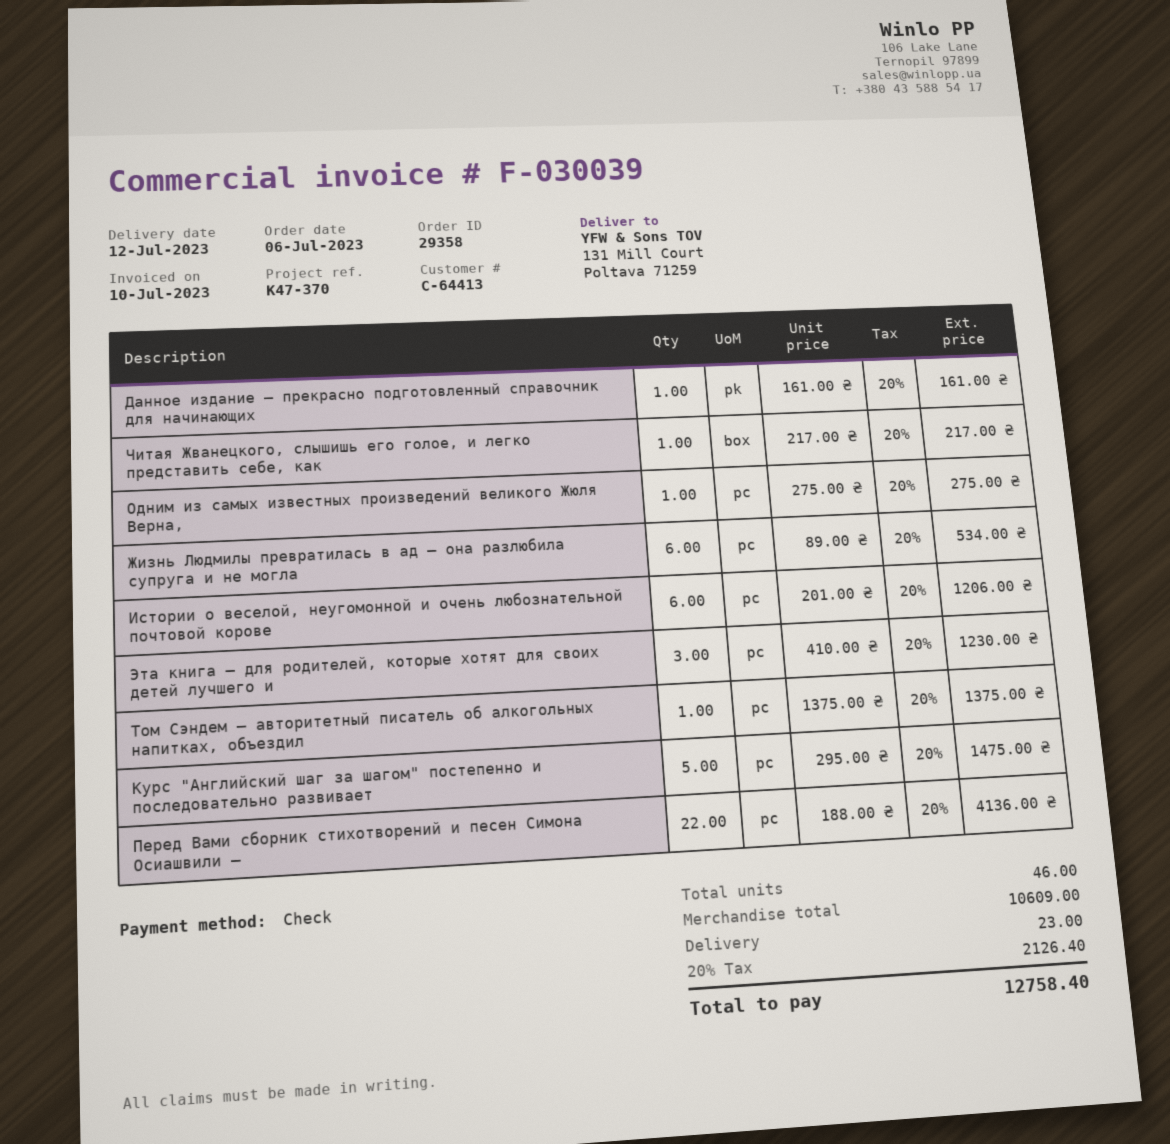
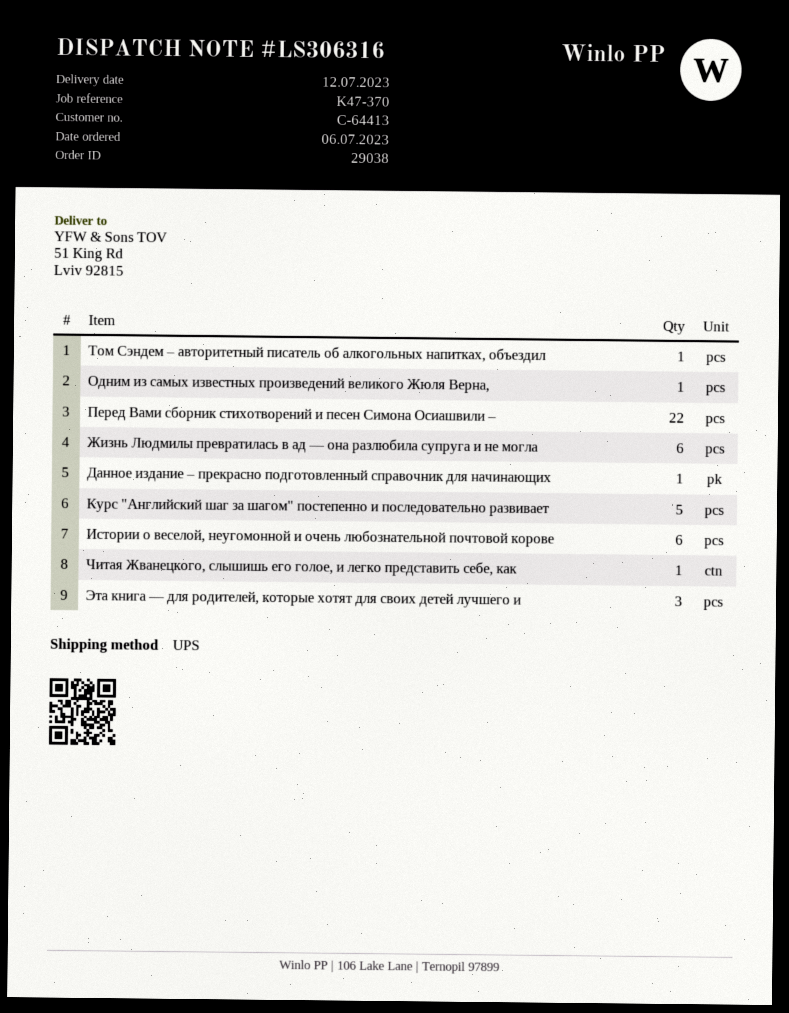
order number: 29358 -> 29038
ship to: 131 Mill Court, Poltava 71259 -> 51 King Rd, Lviv 92815

